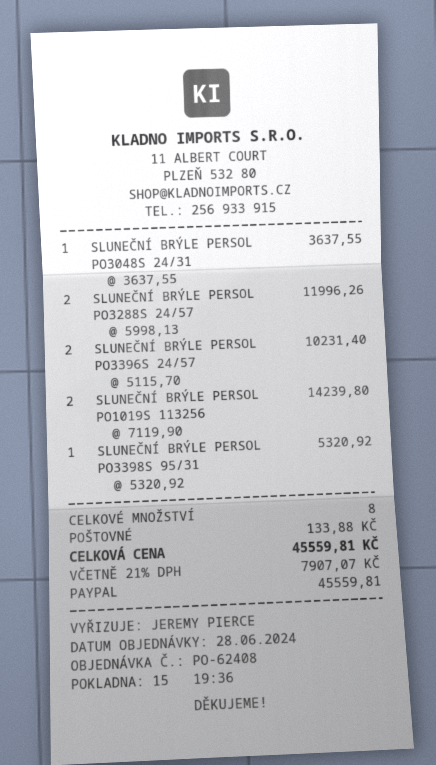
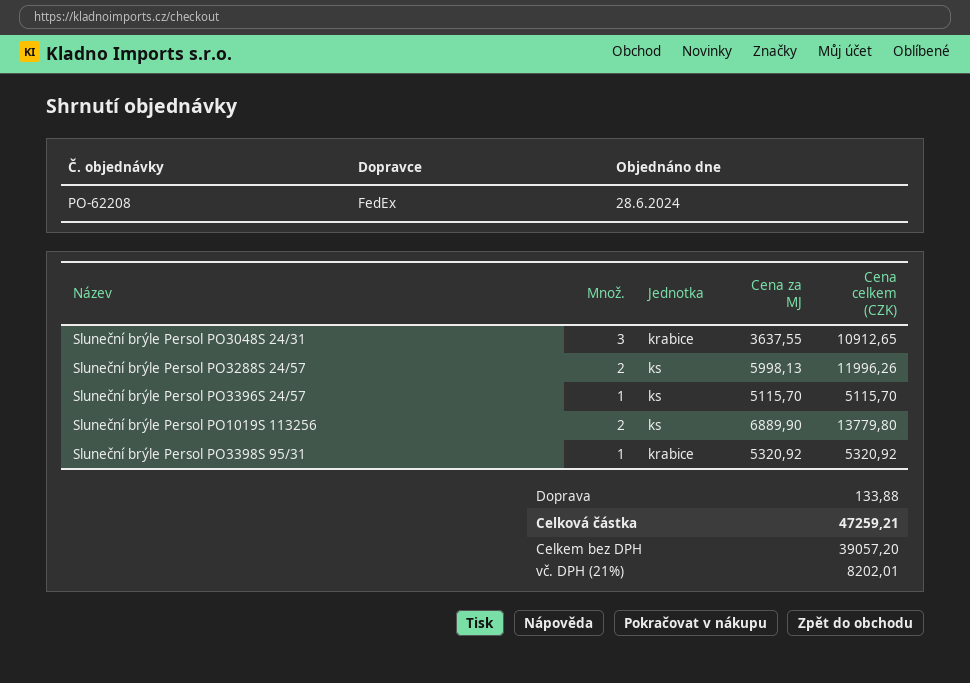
order number: PO-62408 -> PO-62208
SLUNEČNÍ BRÝLE PERSOL PO3048S 24/31: 1 x 3637.55 = 3637.55 -> 3 x 3637.55 = 10912.65
SLUNEČNÍ BRÝLE PERSOL PO3396S 24/57: 2 x 5115.70 = 10231.40 -> 1 x 5115.70 = 5115.70
SLUNEČNÍ BRÝLE PERSOL PO1019S 113256: 2 x 7119.90 = 14239.80 -> 2 x 6889.90 = 13779.80
tax: 21% = 7907.07 -> 21% = 8202.01
total: 45559.81 -> 47259.21

